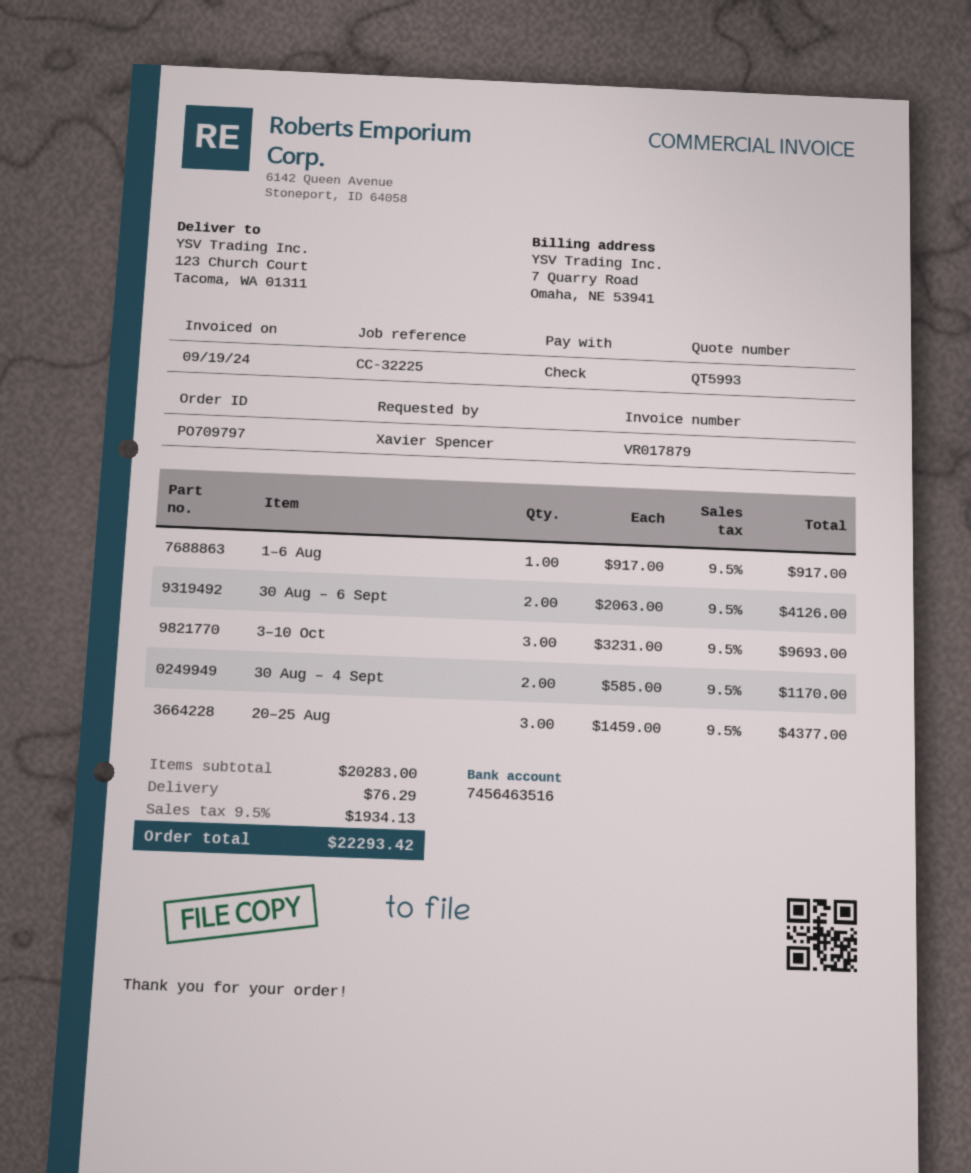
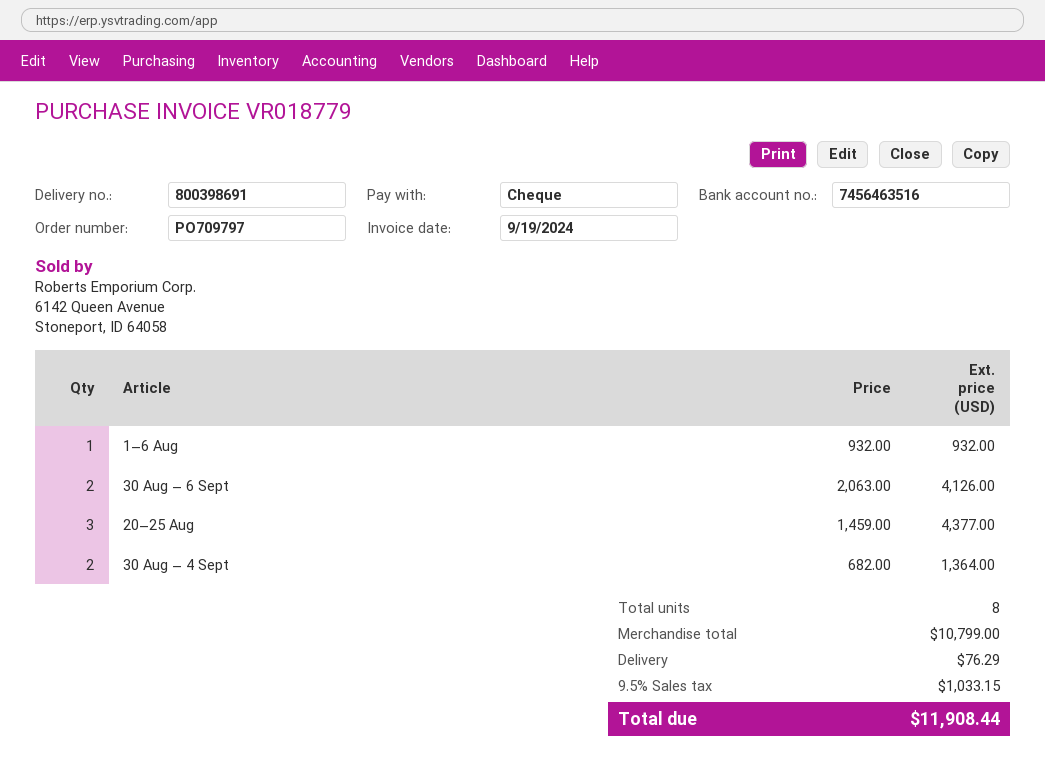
invoice number: VR017879 -> VR018779
1–6 Aug: 1 x 917.00 = 917.00 -> 1 x 932.00 = 932.00
3–10 Oct: 3 x 3231.00 = 9693.00 -> none
30 Aug – 4 Sept: 2 x 585.00 = 1170.00 -> 2 x 682.00 = 1364.00
subtotal: 20283.00 -> 10799.00
tax: 9.5% = 1934.13 -> 9.5% = 1033.15
total: 22293.42 -> 11908.44

